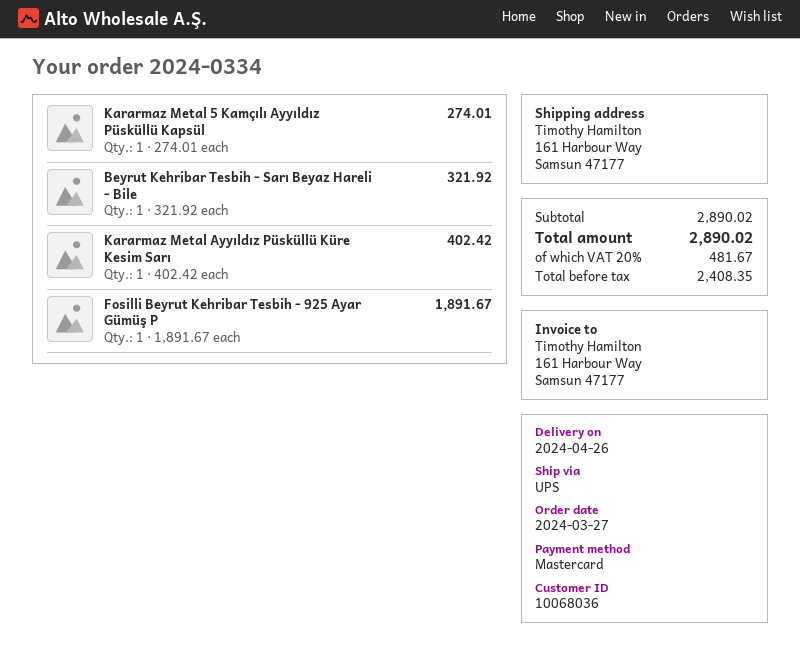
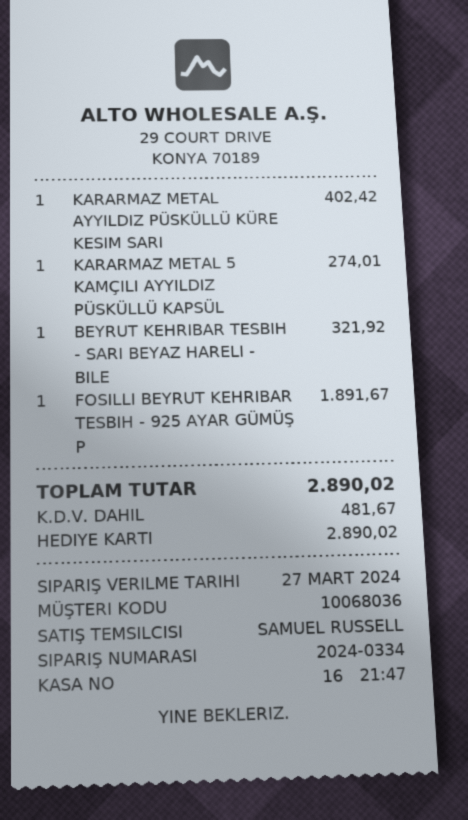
payment method: Mastercard -> gift card

